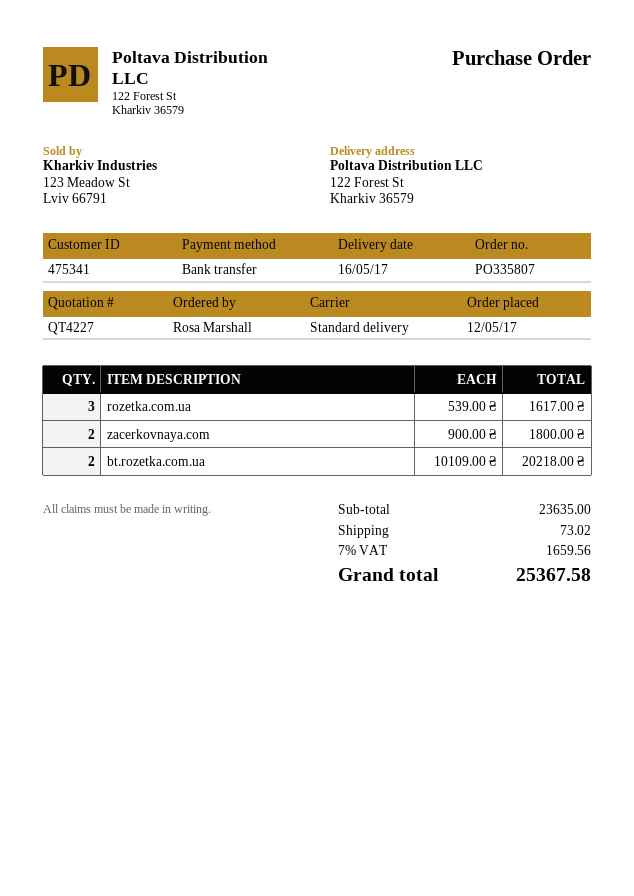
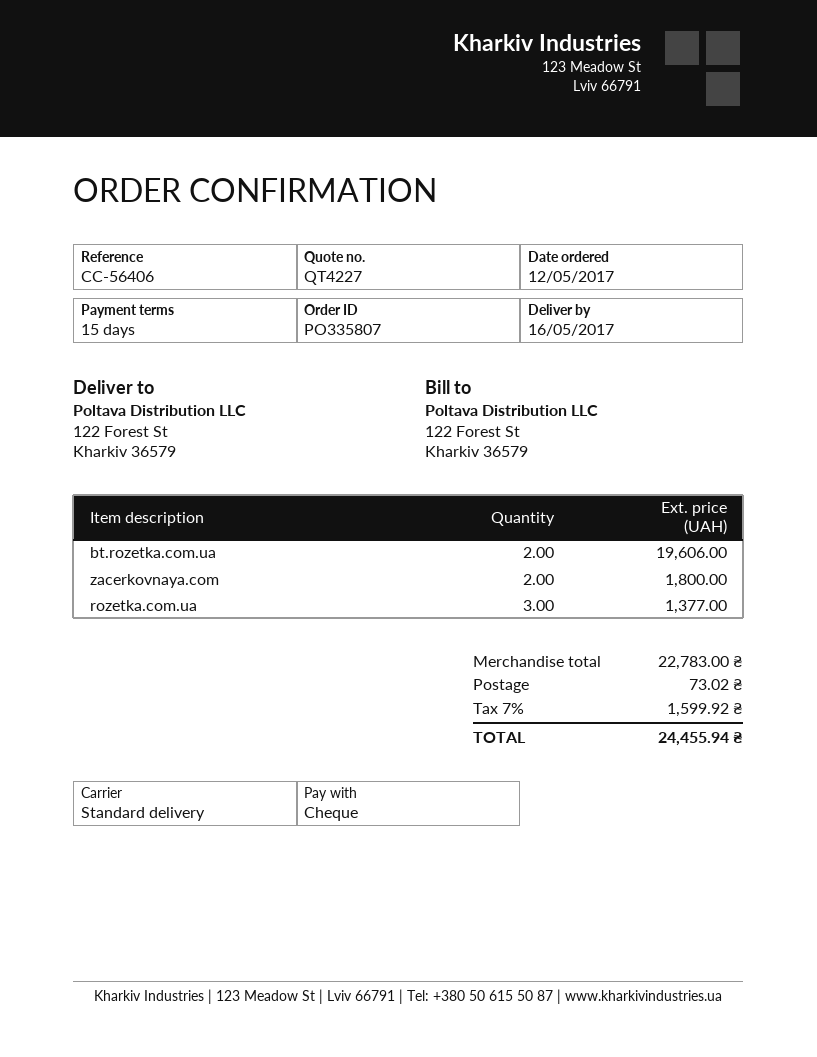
payment method: bank transfer -> cheque
rozetka.com.ua: 3 for 1617.00 -> 3 for 1377.00
bt.rozetka.com.ua: 2 for 20218.00 -> 2 for 19606.00
subtotal: 23635.00 -> 22783.00
tax: 7% = 1659.56 -> 7% = 1599.92
total: 25367.58 -> 24455.94

